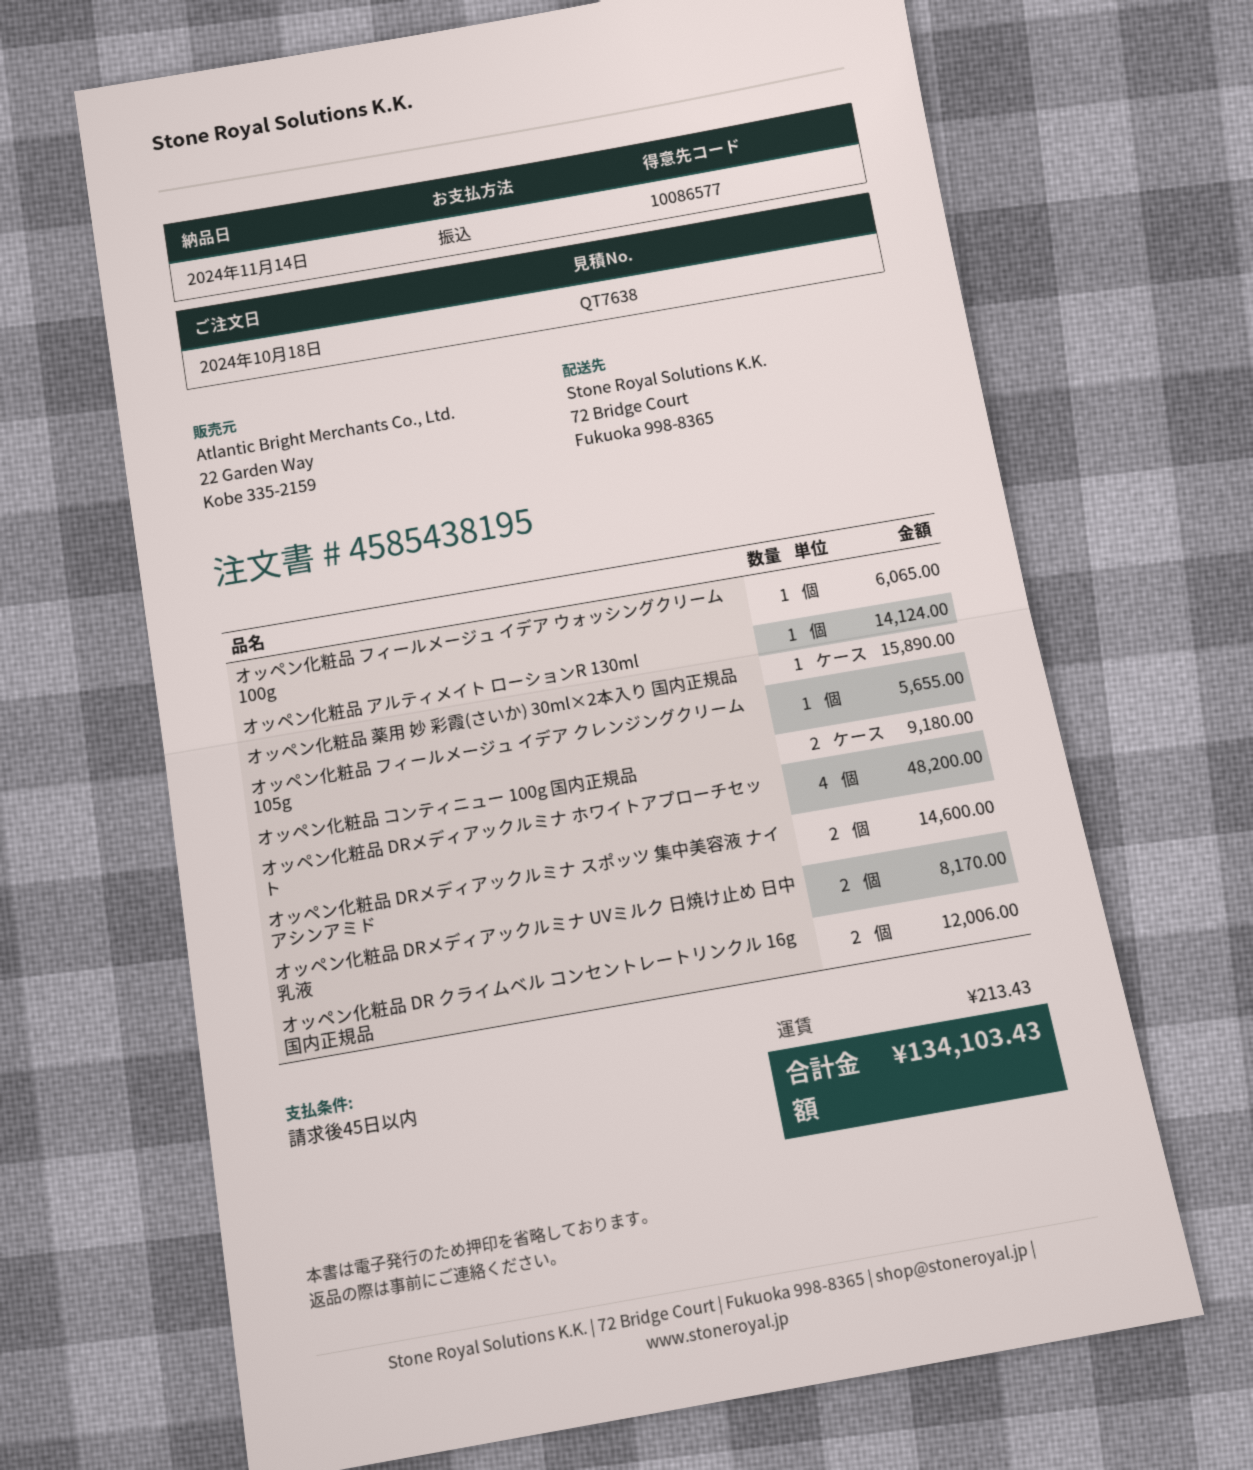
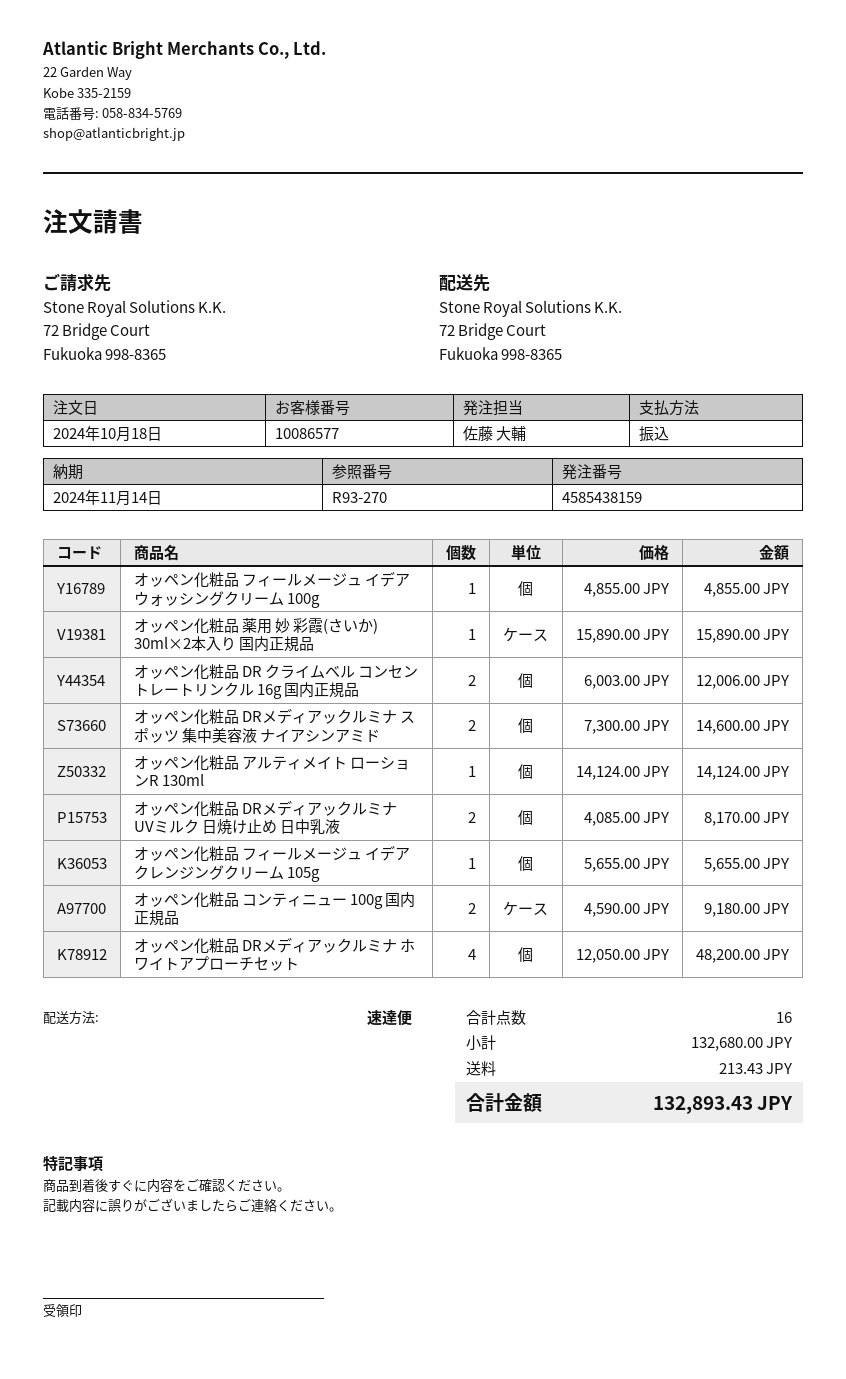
order number: 4585438195 -> 4585438159
オッペン化粧品 フィールメージュ イデア ウォッシングクリーム 100g: 1 for 6065.00 -> 1 for 4855.00
total: 134103.43 -> 132893.43

